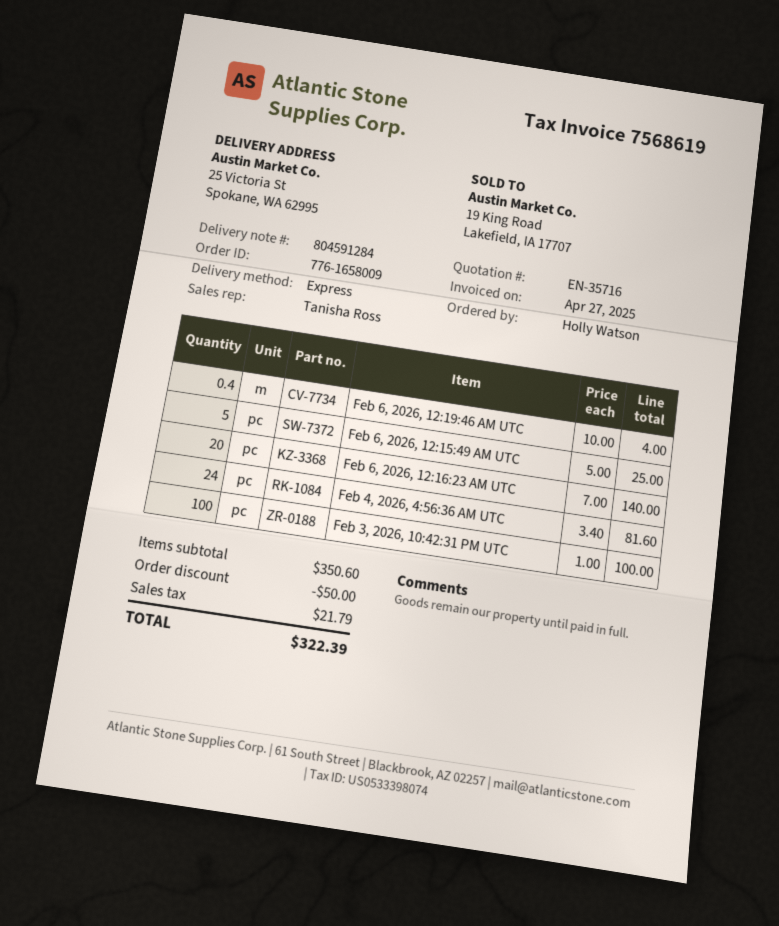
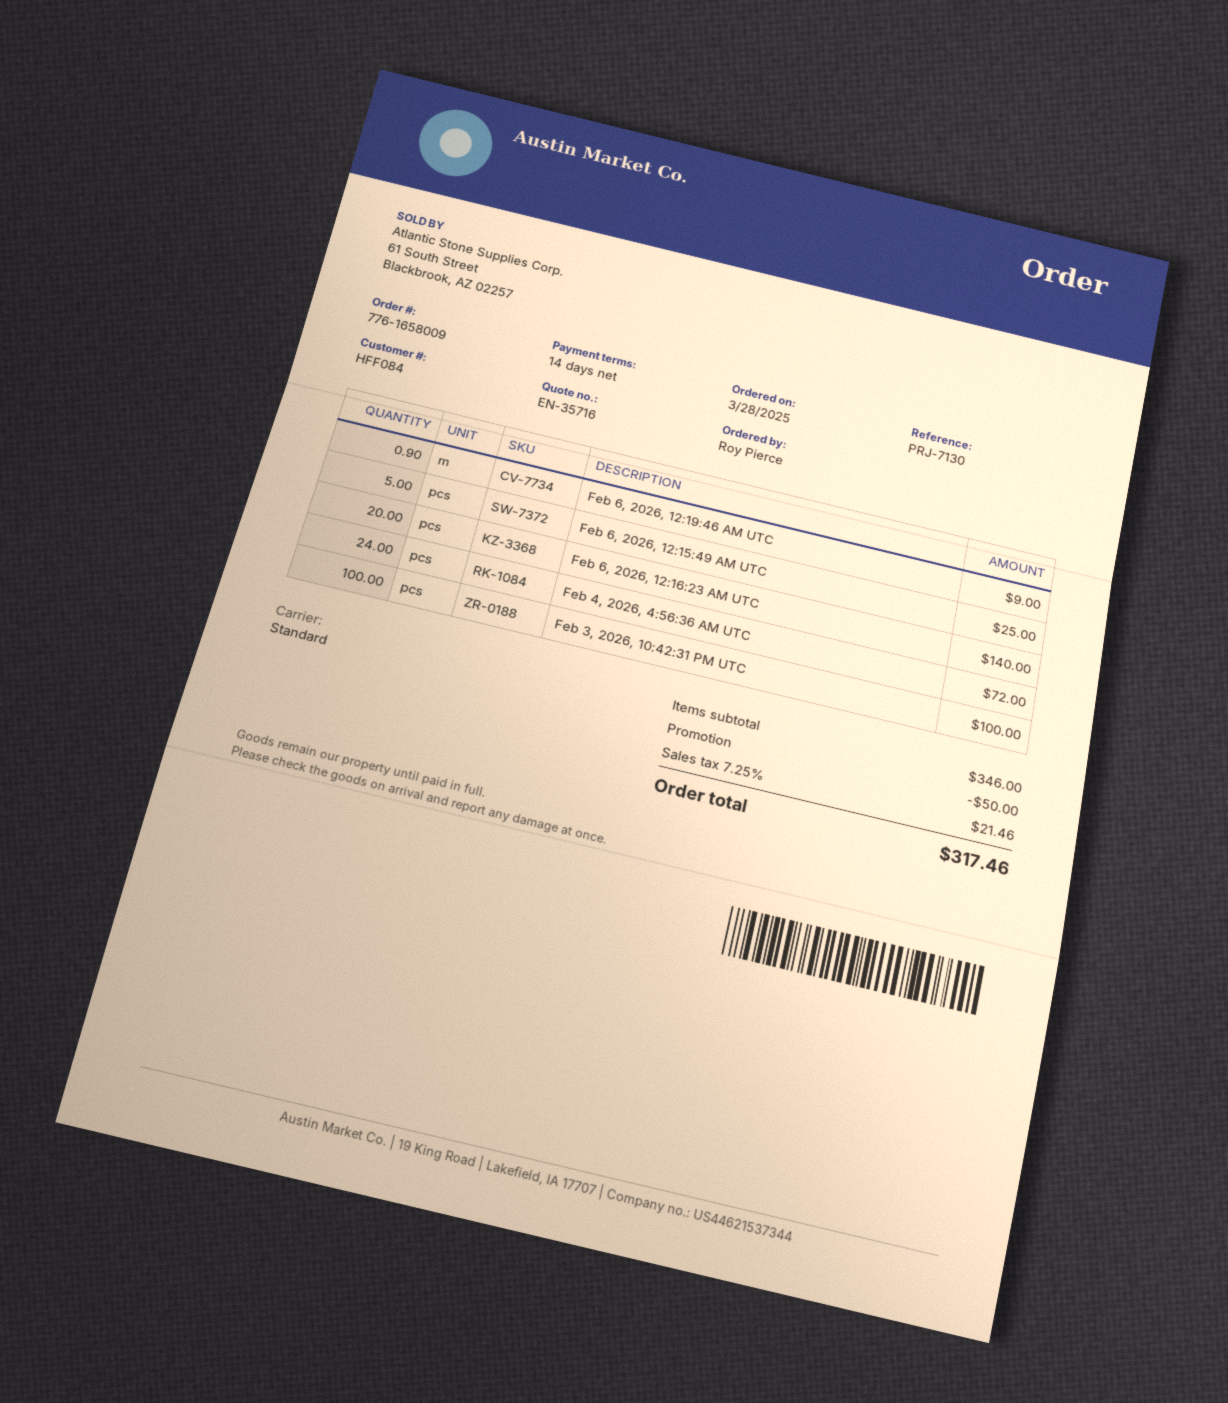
ordered by: Holly Watson -> Roy Pierce
shipping method: express -> standard
Feb 6, 2026, 12:19:46 AM UTC: 0.4 for 4.00 -> 0.9 for 9.00
Feb 4, 2026, 4:56:36 AM UTC: 24 for 81.60 -> 24 for 72.00
subtotal: 350.60 -> 346.00
tax: 21.79 -> 21.46
total: 322.39 -> 317.46

